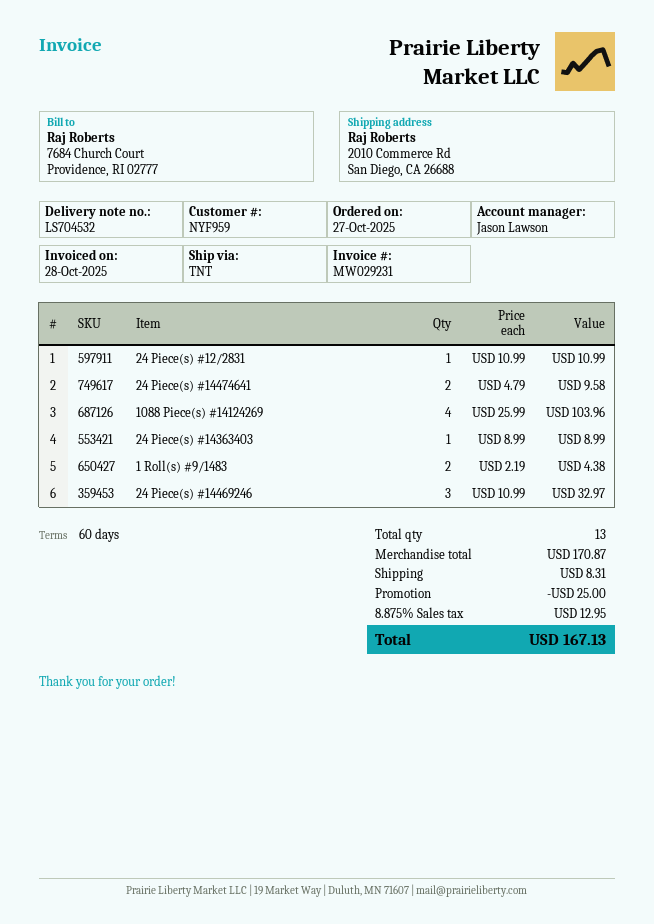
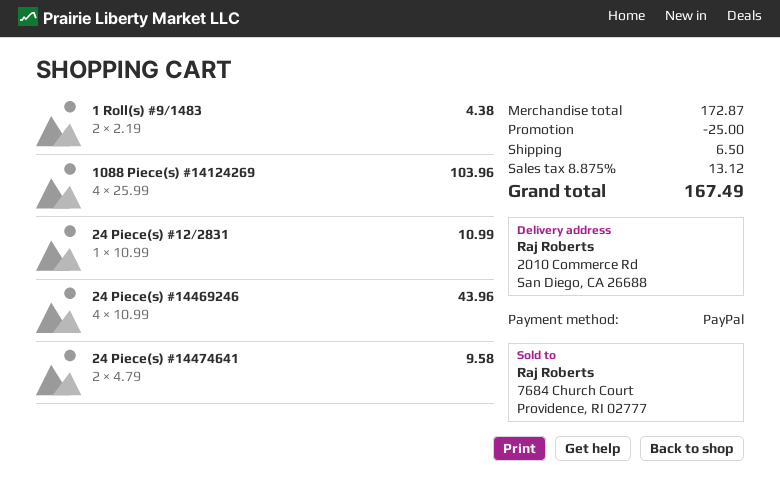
24 Piece(s) #14363403: 1 x 8.99 = 8.99 -> none
24 Piece(s) #14469246: 3 x 10.99 = 32.97 -> 4 x 10.99 = 43.96
subtotal: 170.87 -> 172.87
shipping: 8.31 -> 6.50
tax: 8.875% = 12.95 -> 8.875% = 13.12
total: 167.13 -> 167.49

